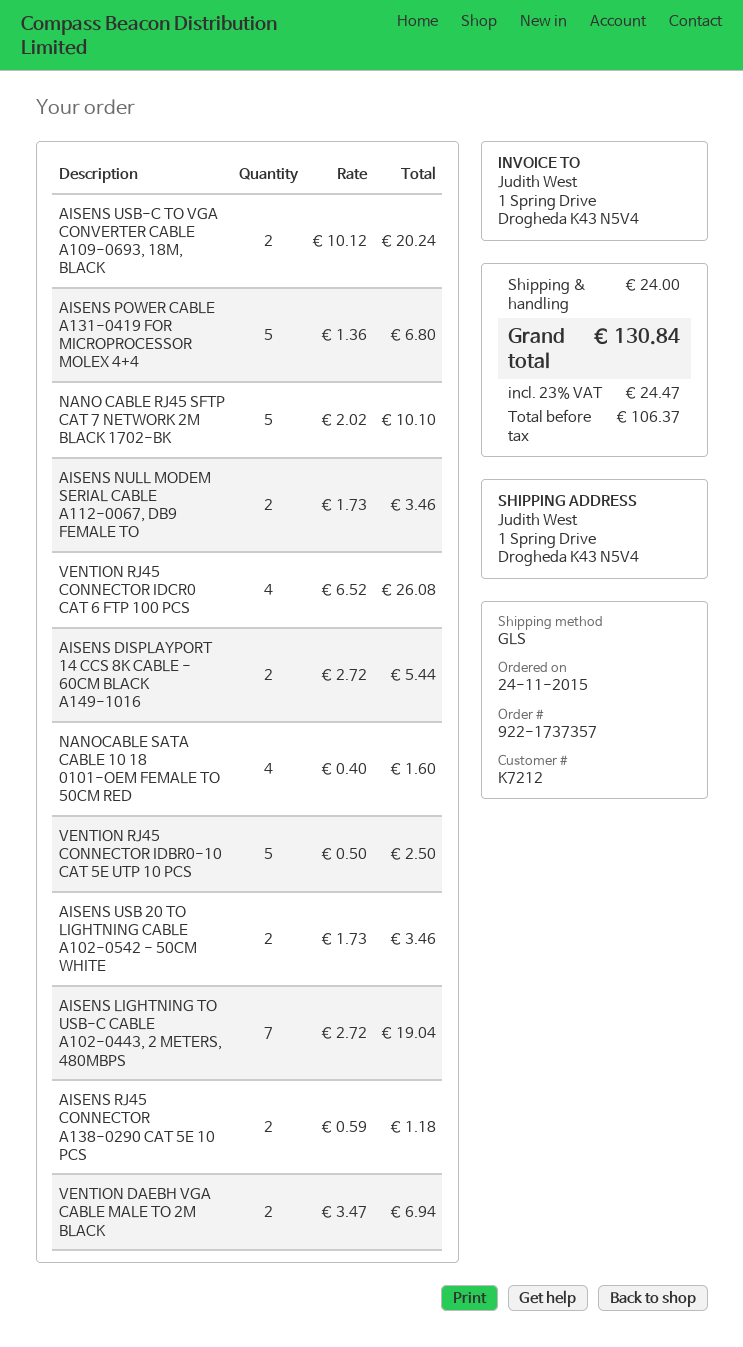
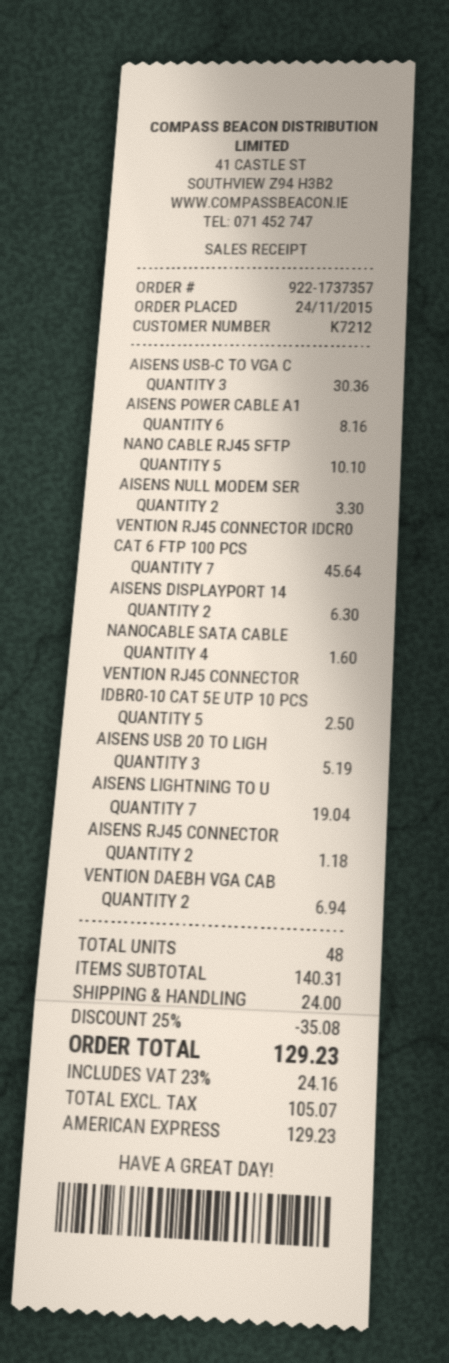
AISENS USB-C TO VGA CONVERTER CABLE A109-0693, 18M, BLACK: 2 for 20.24 -> 3 for 30.36
AISENS POWER CABLE A131-0419 FOR MICROPROCESSOR MOLEX 4+4: 5 for 6.80 -> 6 for 8.16
AISENS NULL MODEM SERIAL CABLE A112-0067, DB9 FEMALE TO: 2 for 3.46 -> 2 for 3.30
VENTION RJ45 CONNECTOR IDCR0 CAT 6 FTP 100 PCS: 4 for 26.08 -> 7 for 45.64
AISENS DISPLAYPORT 14 CCS 8K CABLE - 60CM BLACK A149-1016: 2 for 5.44 -> 2 for 6.30
AISENS USB 20 TO LIGHTNING CABLE A102-0542 - 50CM WHITE: 2 for 3.46 -> 3 for 5.19
discount: none -> 25% = 35.08
net: 106.37 -> 105.07
tax: 23% = 24.47 -> 23% = 24.16
total: 130.84 -> 129.23

